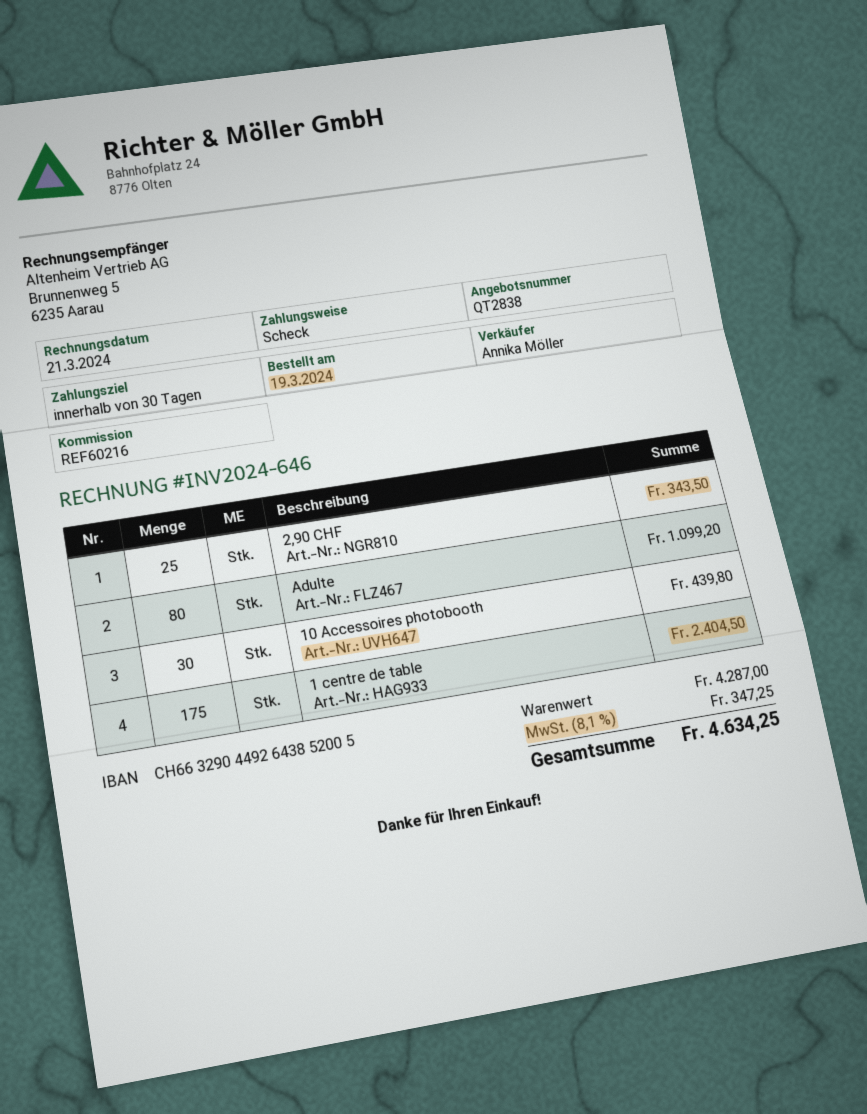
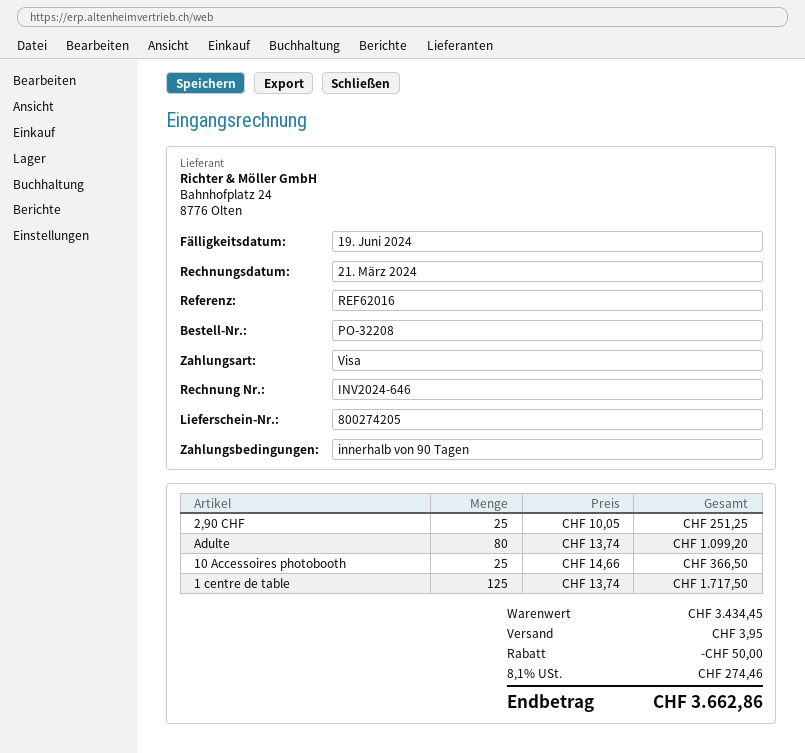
payment terms: 30 days -> 90 days
reference: REF60216 -> REF62016
payment method: cheque -> Visa
2,90 CHF: 25 for 343.50 -> 25 for 251.25
10 Accessoires photobooth: 30 for 439.80 -> 25 for 366.50
1 centre de table: 175 for 2404.50 -> 125 for 1717.50
subtotal: 4287.00 -> 3434.45
discount: none -> 50.00
shipping: none -> 3.95
tax: 8.1% = 347.25 -> 8.1% = 274.46
total: 4634.25 -> 3662.86

